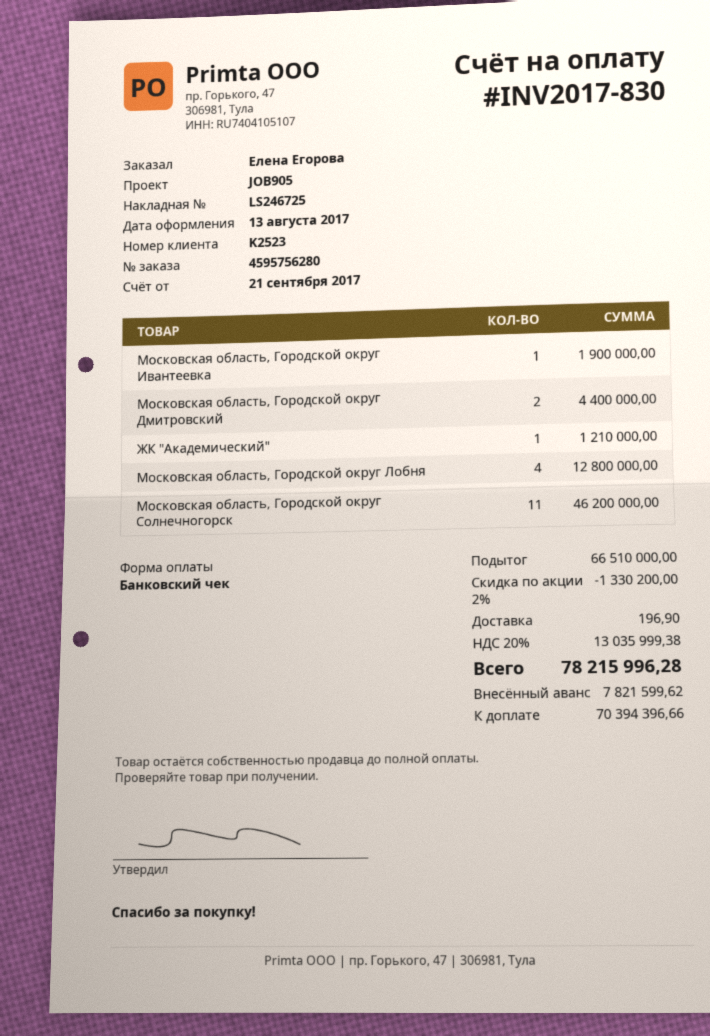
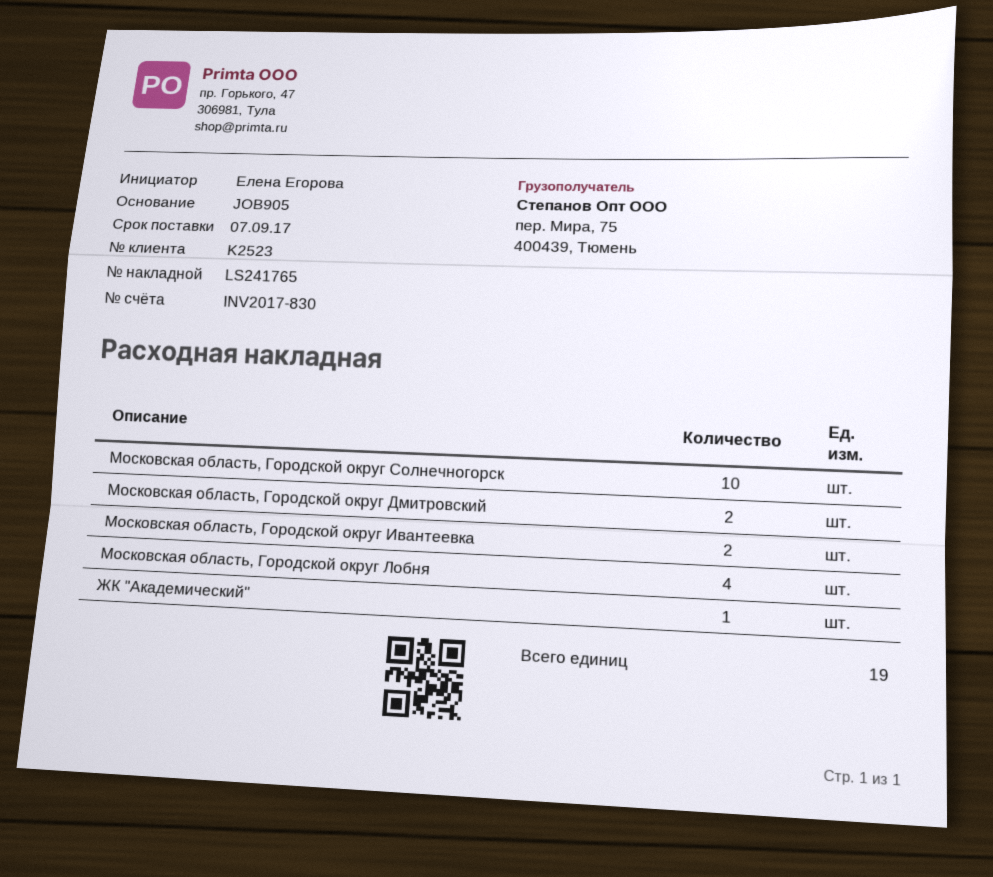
delivery note number: LS246725 -> LS241765
Московская область, Городской округ Ивантеевка: 1 -> 2
Московская область, Городской округ Солнечногорск: 11 -> 10

